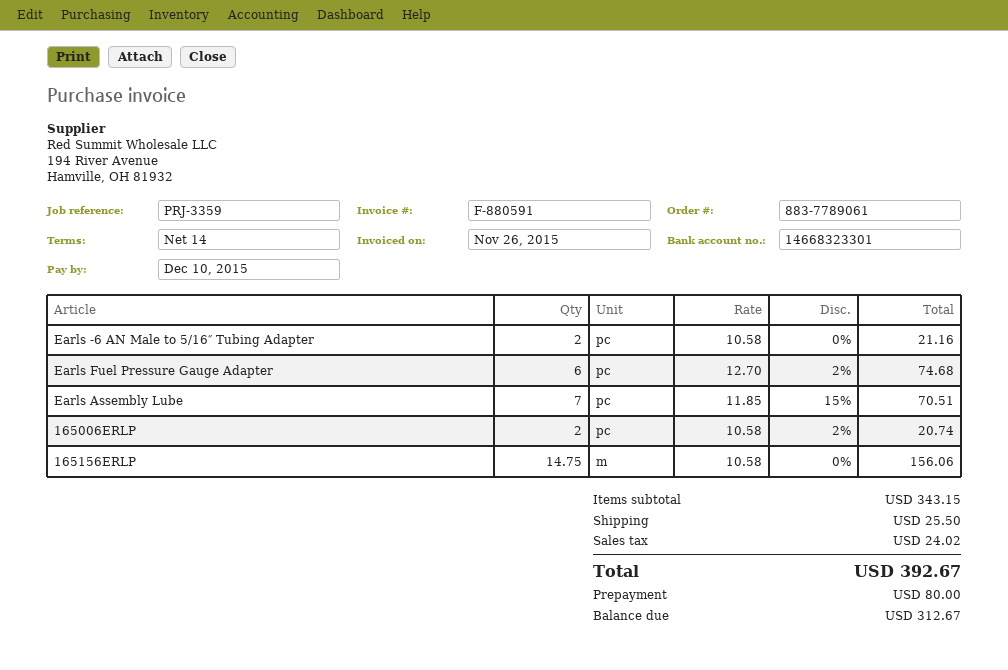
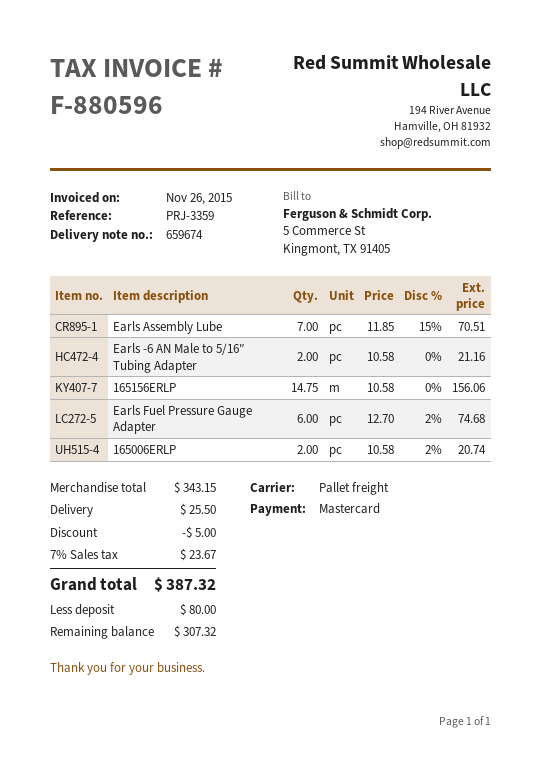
invoice number: F-880591 -> F-880596
discount: none -> 5.00
tax: 24.02 -> 23.67
total: 392.67 -> 387.32
balance: 312.67 -> 307.32

